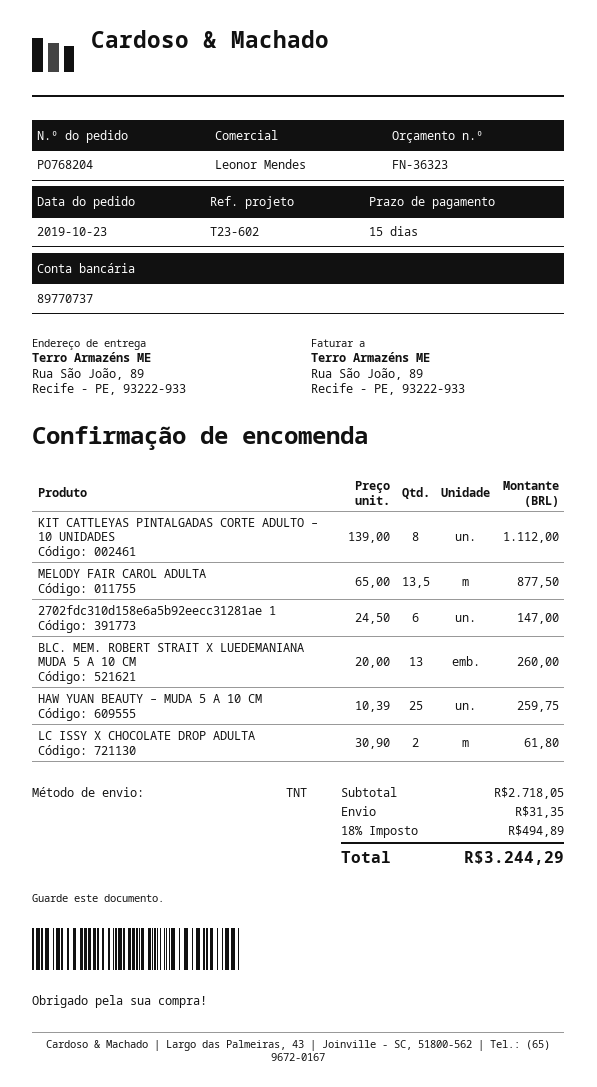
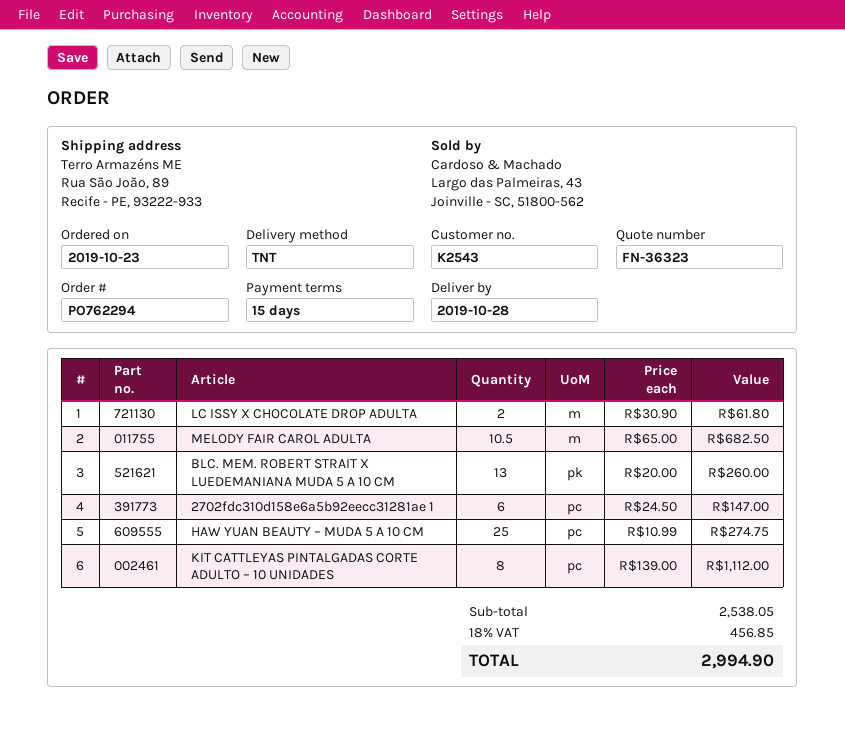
order number: PO768204 -> PO762294
MELODY FAIR CAROL ADULTA: 13.5 x 65.00 = 877.50 -> 10.5 x 65.00 = 682.50
HAW YUAN BEAUTY – MUDA 5 A 10 CM: 25 x 10.39 = 259.75 -> 25 x 10.99 = 274.75
subtotal: 2718.05 -> 2538.05
shipping: 31.35 -> none
tax: 18% = 494.89 -> 18% = 456.85
total: 3244.29 -> 2994.90

